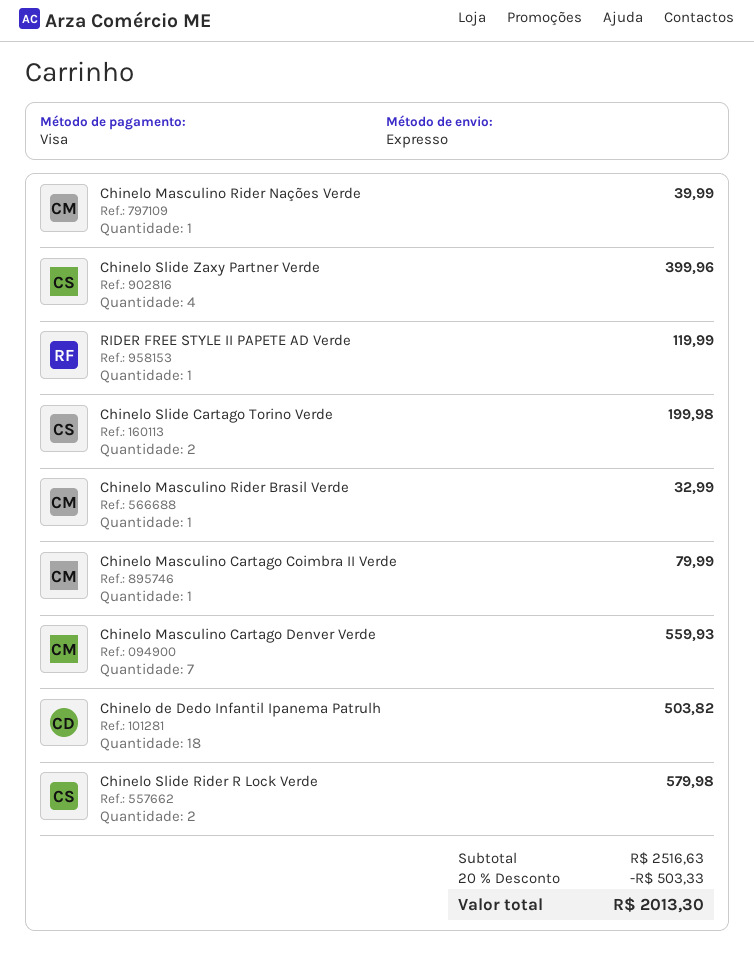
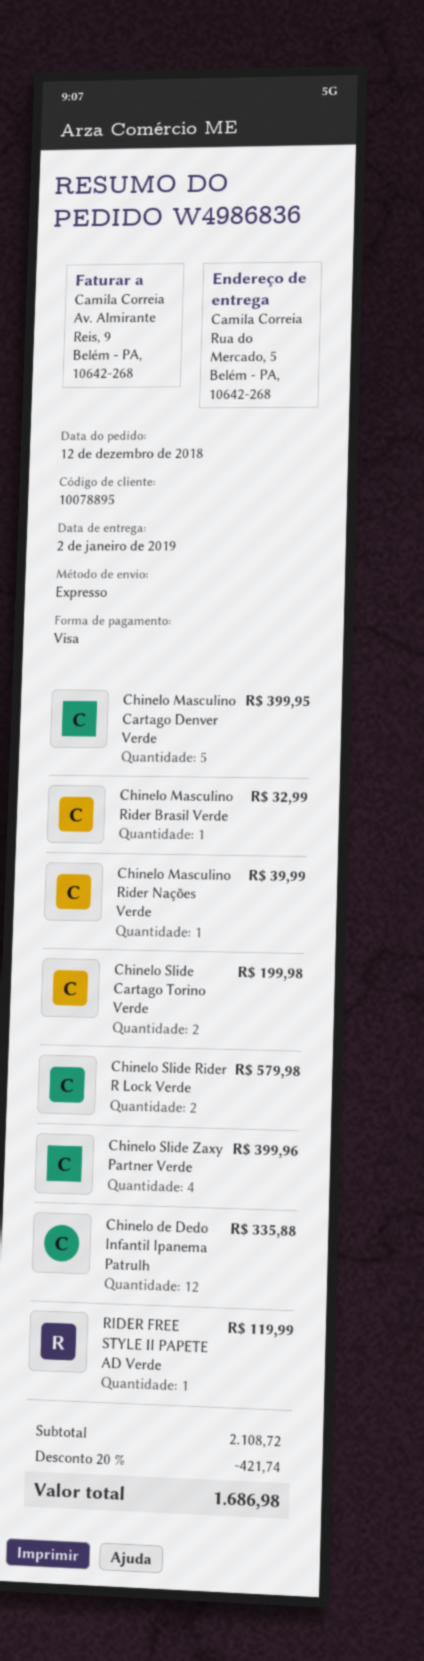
Chinelo Masculino Cartago Coimbra II Verde: 1 for 79.99 -> none
Chinelo Masculino Cartago Denver Verde: 7 for 559.93 -> 5 for 399.95
Chinelo de Dedo Infantil Ipanema Patrulh: 18 for 503.82 -> 12 for 335.88
subtotal: 2516.63 -> 2108.72
discount: 20% = 503.33 -> 20% = 421.74
total: 2013.30 -> 1686.98

